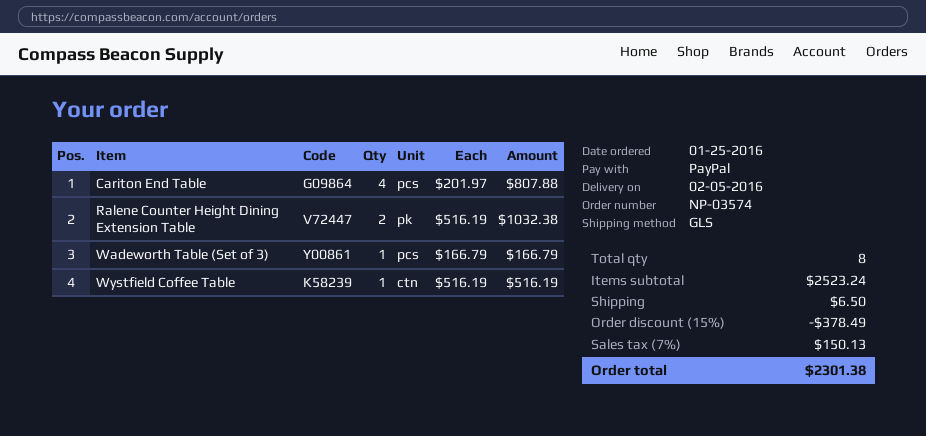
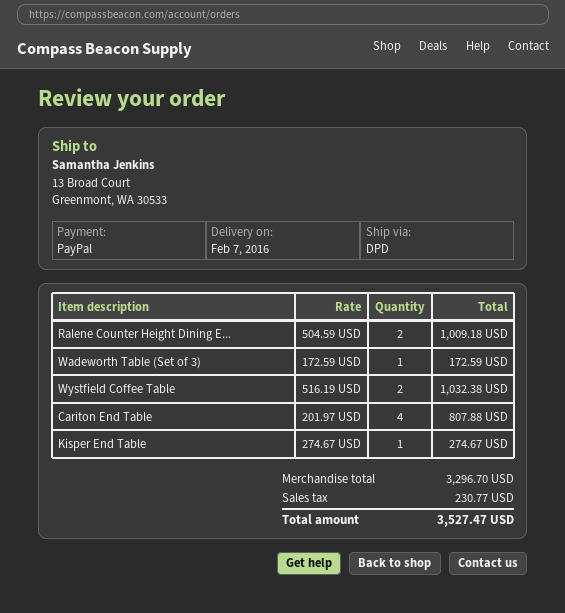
delivery date: 2016-02-05 -> 2016-02-07
shipping method: GLS -> DPD
Ralene Counter Height Dining Extension Table: 2 x 516.19 = 1032.38 -> 2 x 504.59 = 1009.18
Wadeworth Table (Set of 3): 1 x 166.79 = 166.79 -> 1 x 172.59 = 172.59
Wystfield Coffee Table: 1 x 516.19 = 516.19 -> 2 x 516.19 = 1032.38
Kisper End Table: none -> 1 x 274.67 = 274.67
subtotal: 2523.24 -> 3296.70
discount: 15% = 378.49 -> none
shipping: 6.50 -> none
tax: 150.13 -> 230.77
total: 2301.38 -> 3527.47

